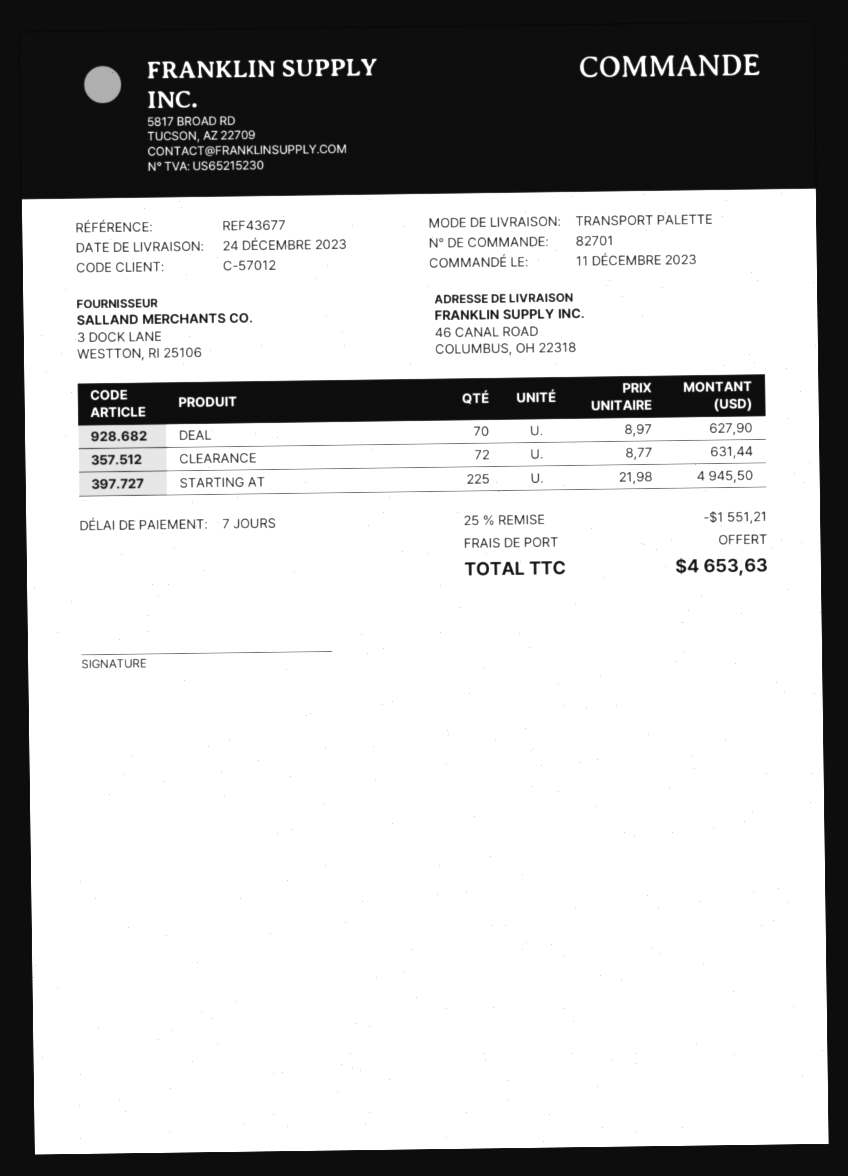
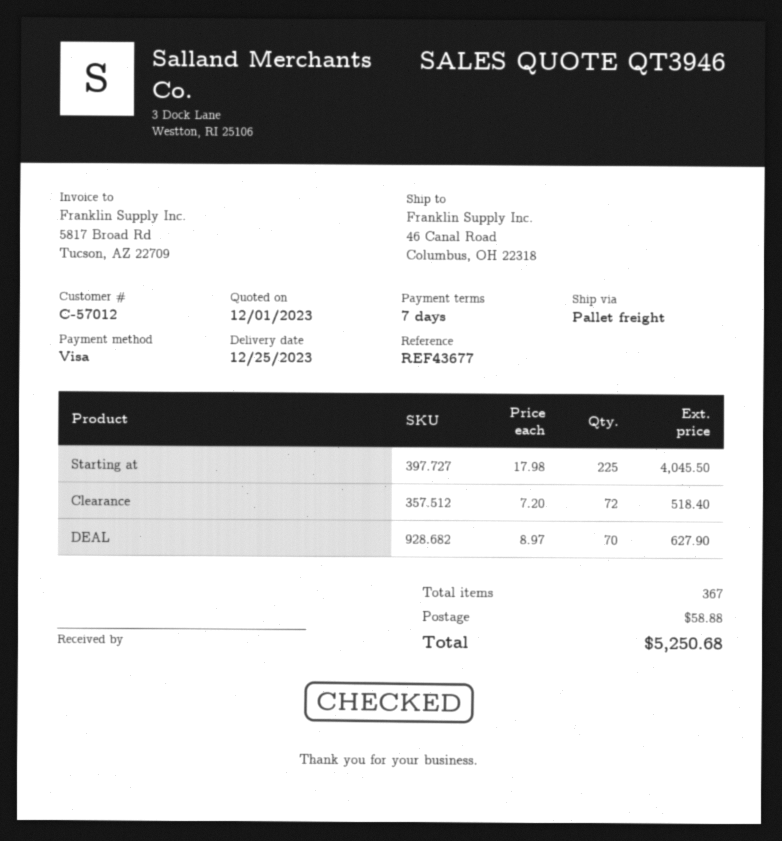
delivery date: 2023-12-24 -> 2023-12-25
CLEARANCE: 72 x 8.77 = 631.44 -> 72 x 7.20 = 518.40
STARTING AT: 225 x 21.98 = 4945.50 -> 225 x 17.98 = 4045.50
discount: 25% = 1551.21 -> none
shipping: 0.00 -> 58.88
total: 4653.63 -> 5250.68

